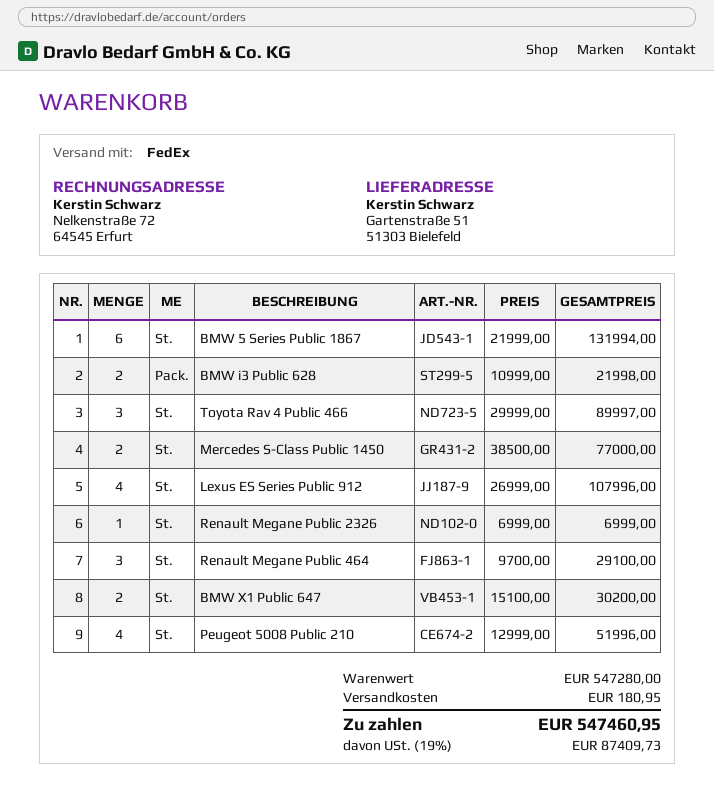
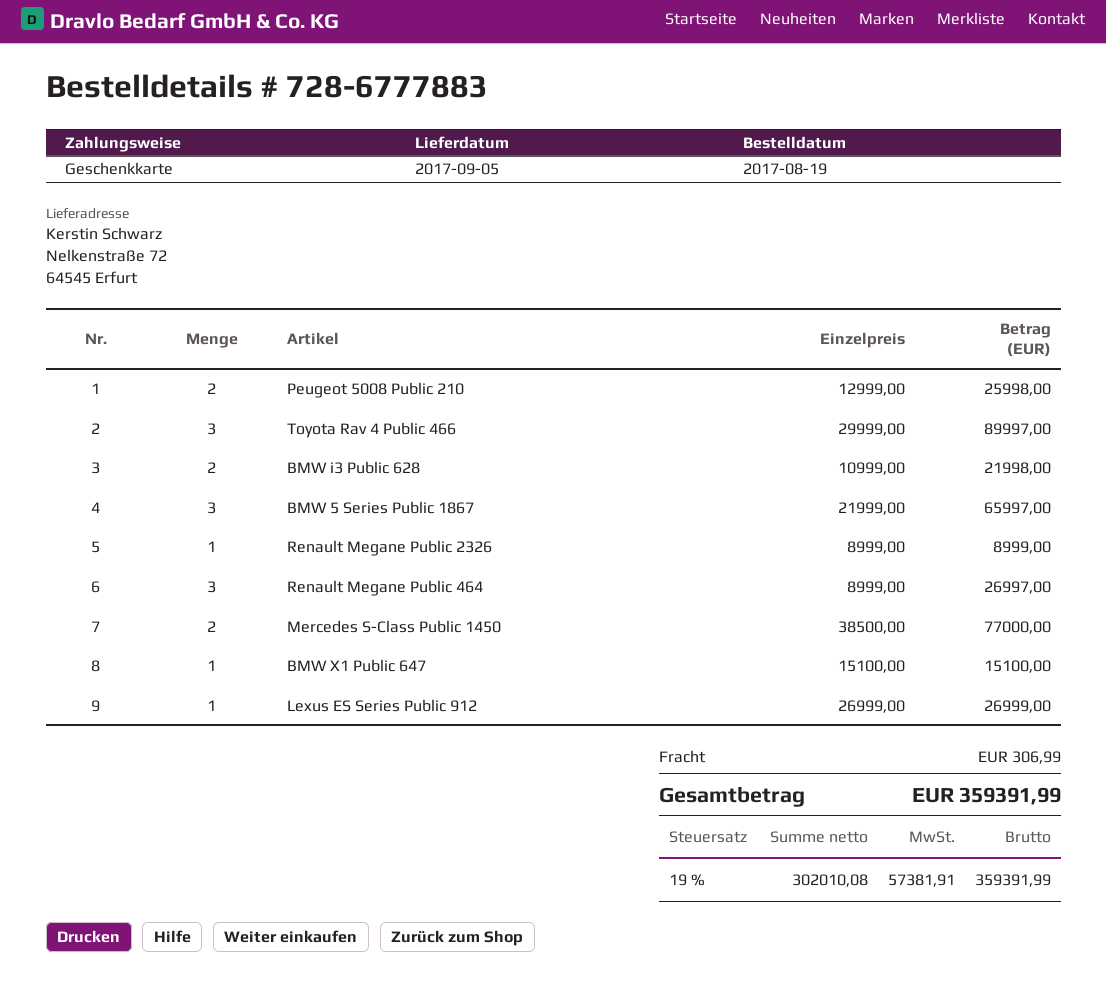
ship to: Gartenstraße 51, 51303 Bielefeld -> Nelkenstraße 72, 64545 Erfurt
BMW 5 Series Public 1867: 6 x 21999.00 = 131994.00 -> 3 x 21999.00 = 65997.00
Lexus ES Series Public 912: 4 x 26999.00 = 107996.00 -> 1 x 26999.00 = 26999.00
Renault Megane Public 2326: 1 x 6999.00 = 6999.00 -> 1 x 8999.00 = 8999.00
Renault Megane Public 464: 3 x 9700.00 = 29100.00 -> 3 x 8999.00 = 26997.00
BMW X1 Public 647: 2 x 15100.00 = 30200.00 -> 1 x 15100.00 = 15100.00
Peugeot 5008 Public 210: 4 x 12999.00 = 51996.00 -> 2 x 12999.00 = 25998.00
shipping: 180.95 -> 306.99
tax: 19% = 87409.73 -> 19% = 57381.91
total: 547460.95 -> 359391.99

